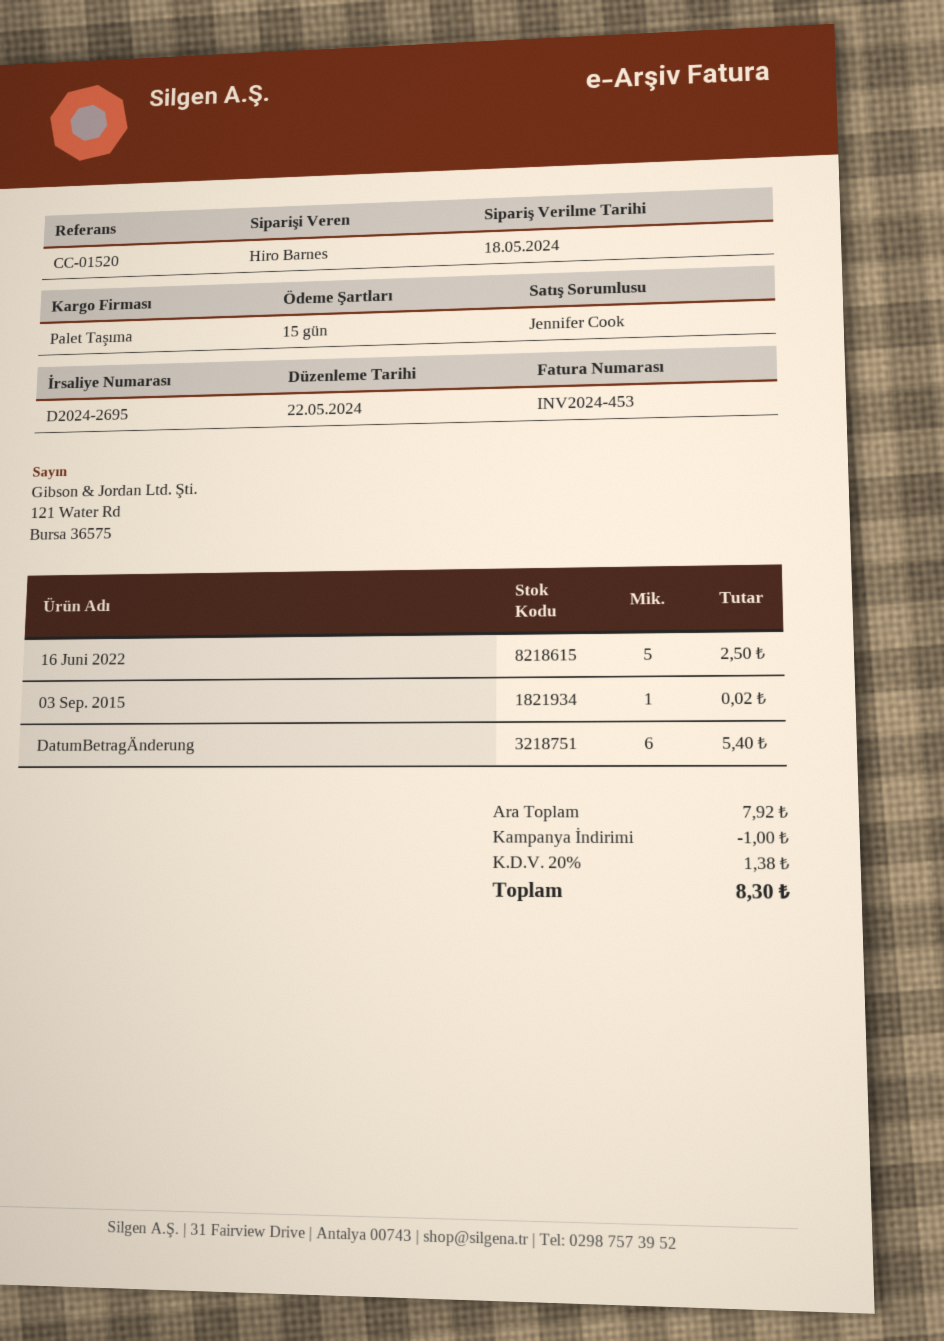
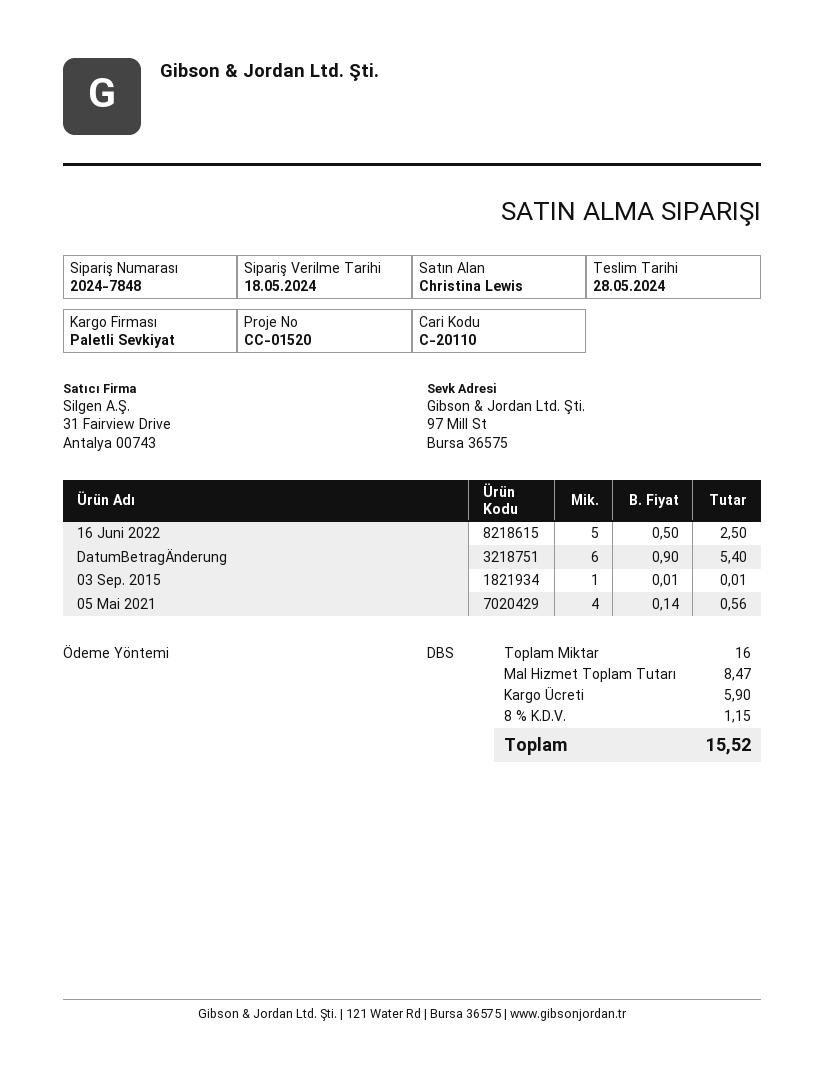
ordered by: Hiro Barnes -> Christina Lewis
03 Sep. 2015: 1 for 0.02 -> 1 for 0.01
05 Mai 2021: none -> 4 for 0.56
subtotal: 7.92 -> 8.47
discount: 1.00 -> none
shipping: none -> 5.90
tax: 20% = 1.38 -> 8% = 1.15
total: 8.30 -> 15.52

